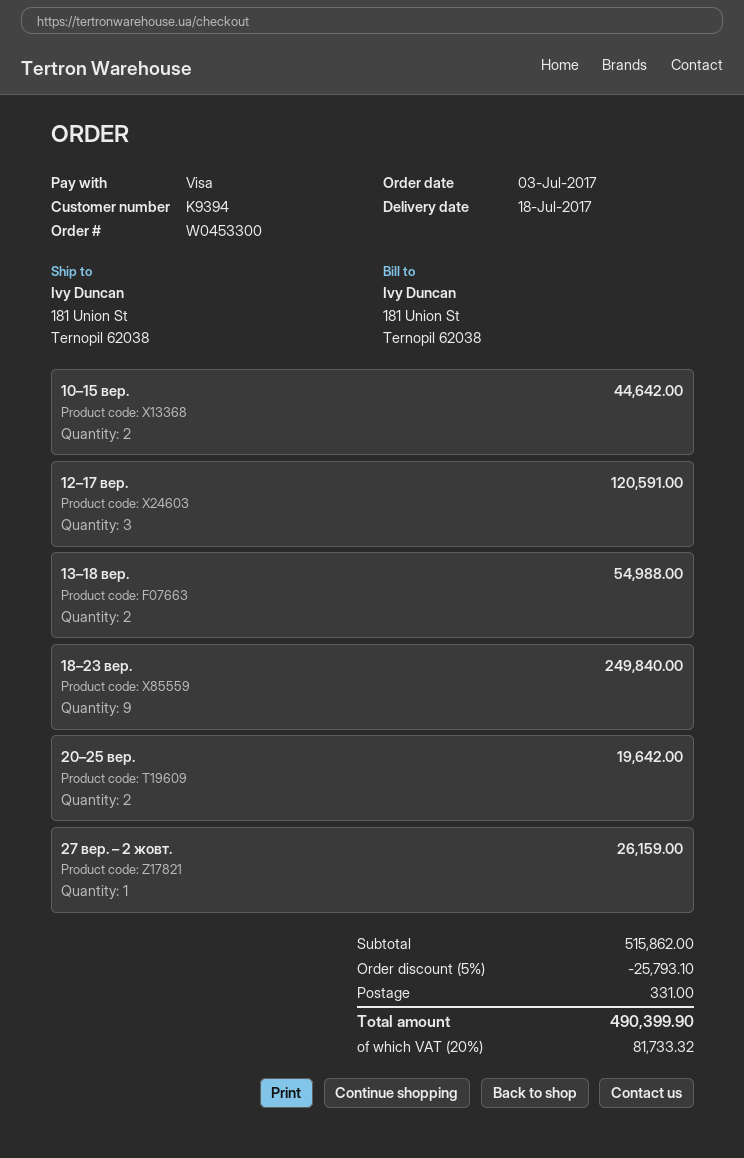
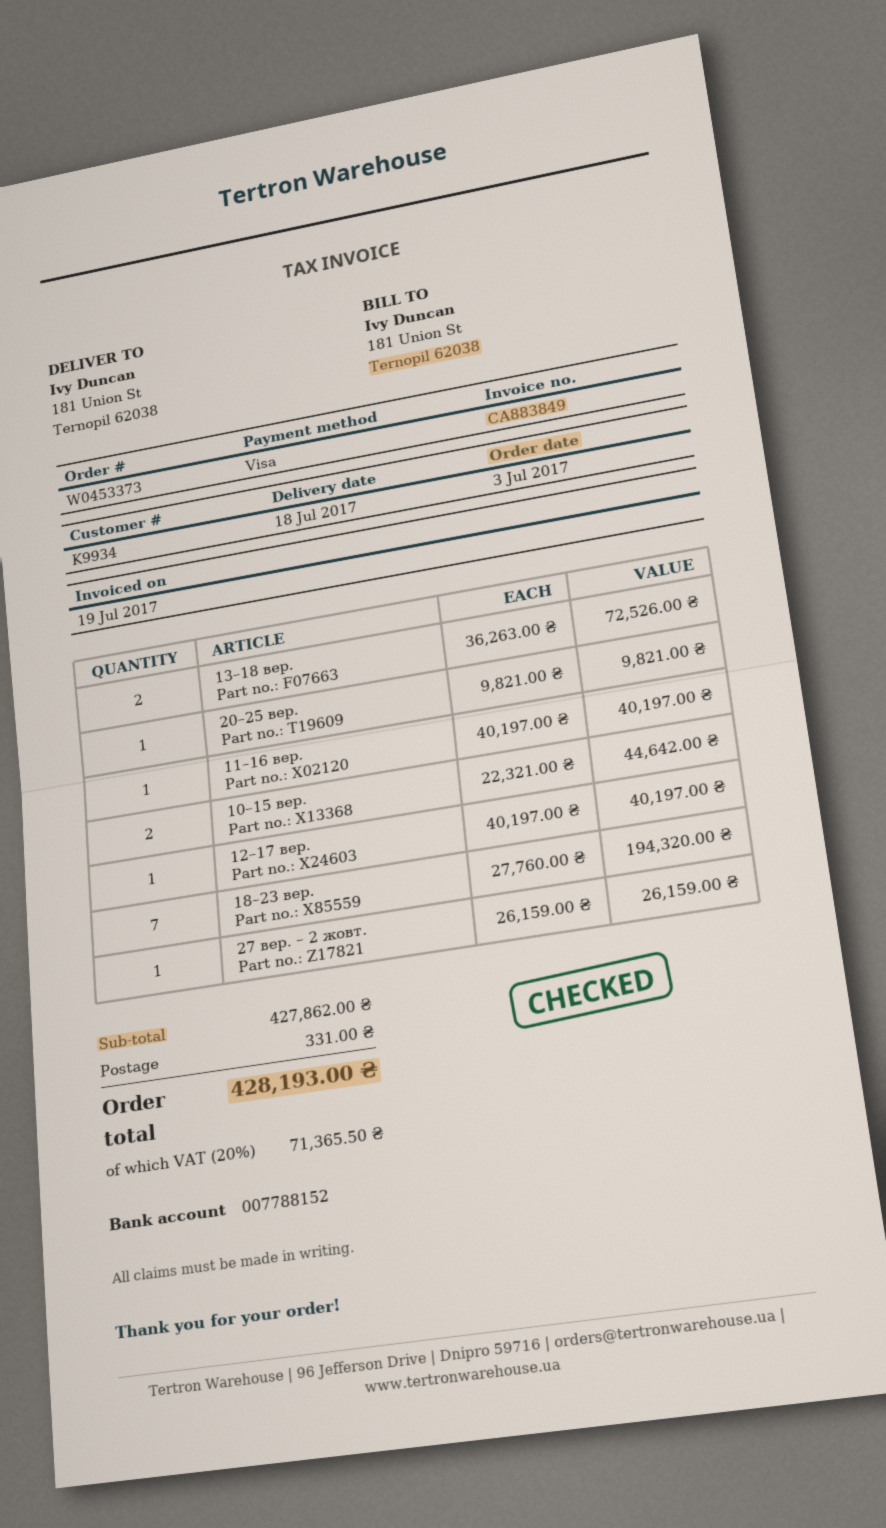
order number: W0453300 -> W0453373
customer number: K9394 -> K9934
12–17 вер.: 3 for 120591.00 -> 1 for 40197.00
13–18 вер.: 2 for 54988.00 -> 2 for 72526.00
18–23 вер.: 9 for 249840.00 -> 7 for 194320.00
20–25 вер.: 2 for 19642.00 -> 1 for 9821.00
11–16 вер.: none -> 1 for 40197.00
subtotal: 515862.00 -> 427862.00
discount: 5% = 25793.10 -> none
tax: 20% = 81733.32 -> 20% = 71365.50
total: 490399.90 -> 428193.00

